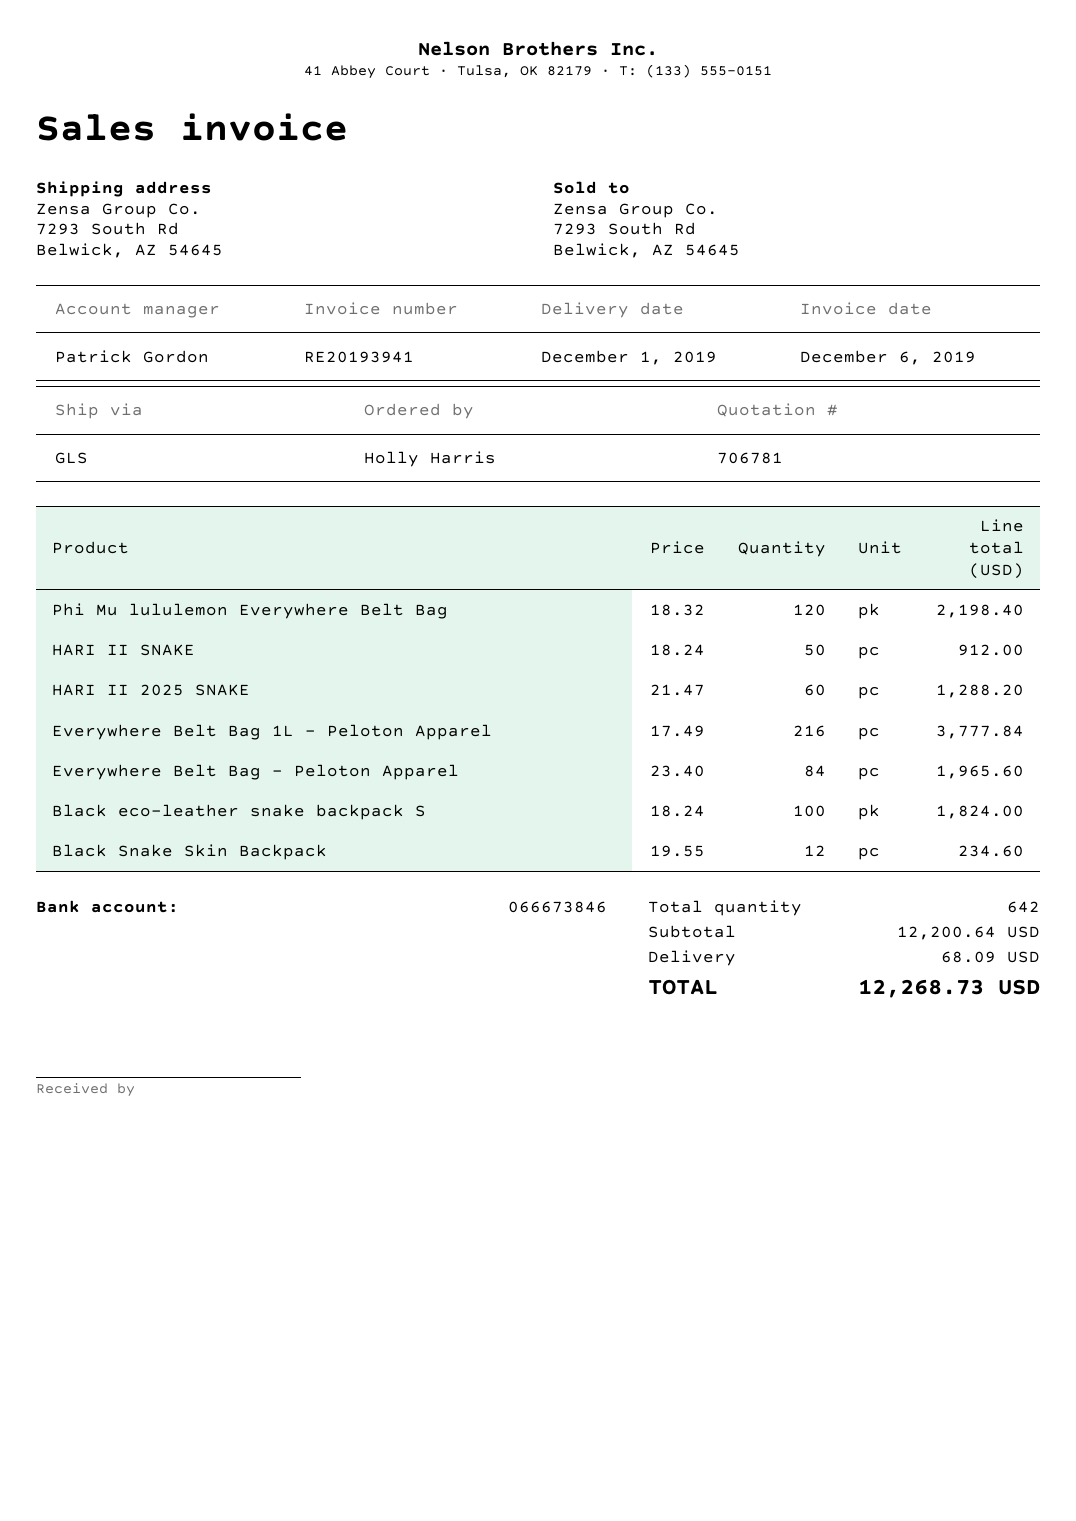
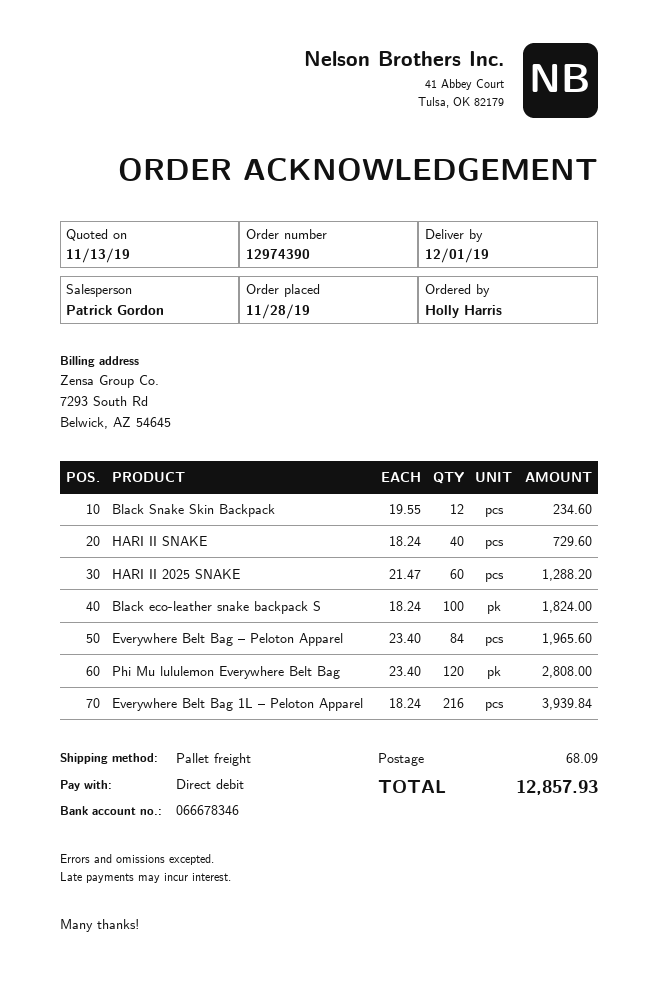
bank account: 066673846 -> 066678346
shipping method: GLS -> pallet freight
Phi Mu lululemon Everywhere Belt Bag: 120 x 18.32 = 2198.40 -> 120 x 23.40 = 2808.00
HARI II SNAKE: 50 x 18.24 = 912.00 -> 40 x 18.24 = 729.60
Everywhere Belt Bag 1L – Peloton Apparel: 216 x 17.49 = 3777.84 -> 216 x 18.24 = 3939.84
total: 12268.73 -> 12857.93

